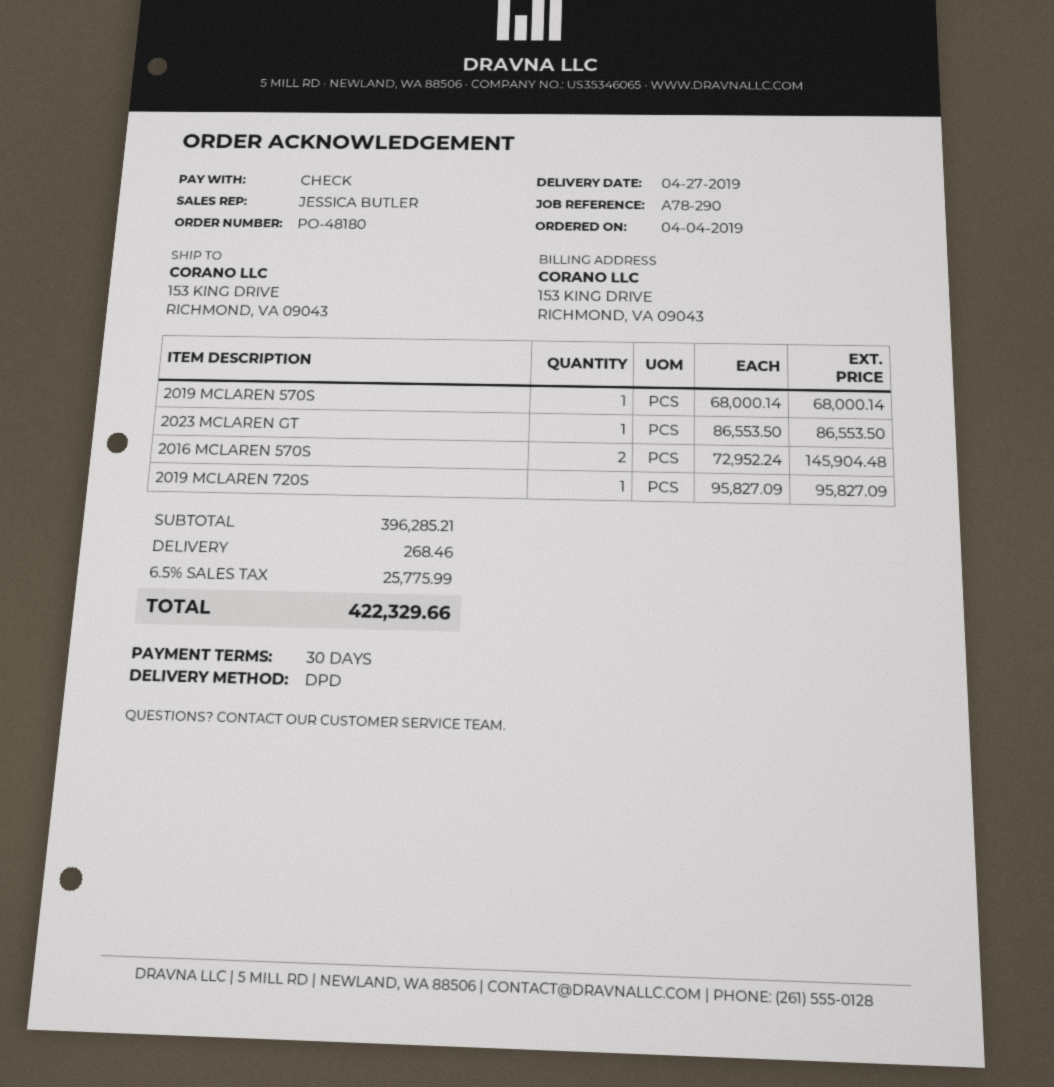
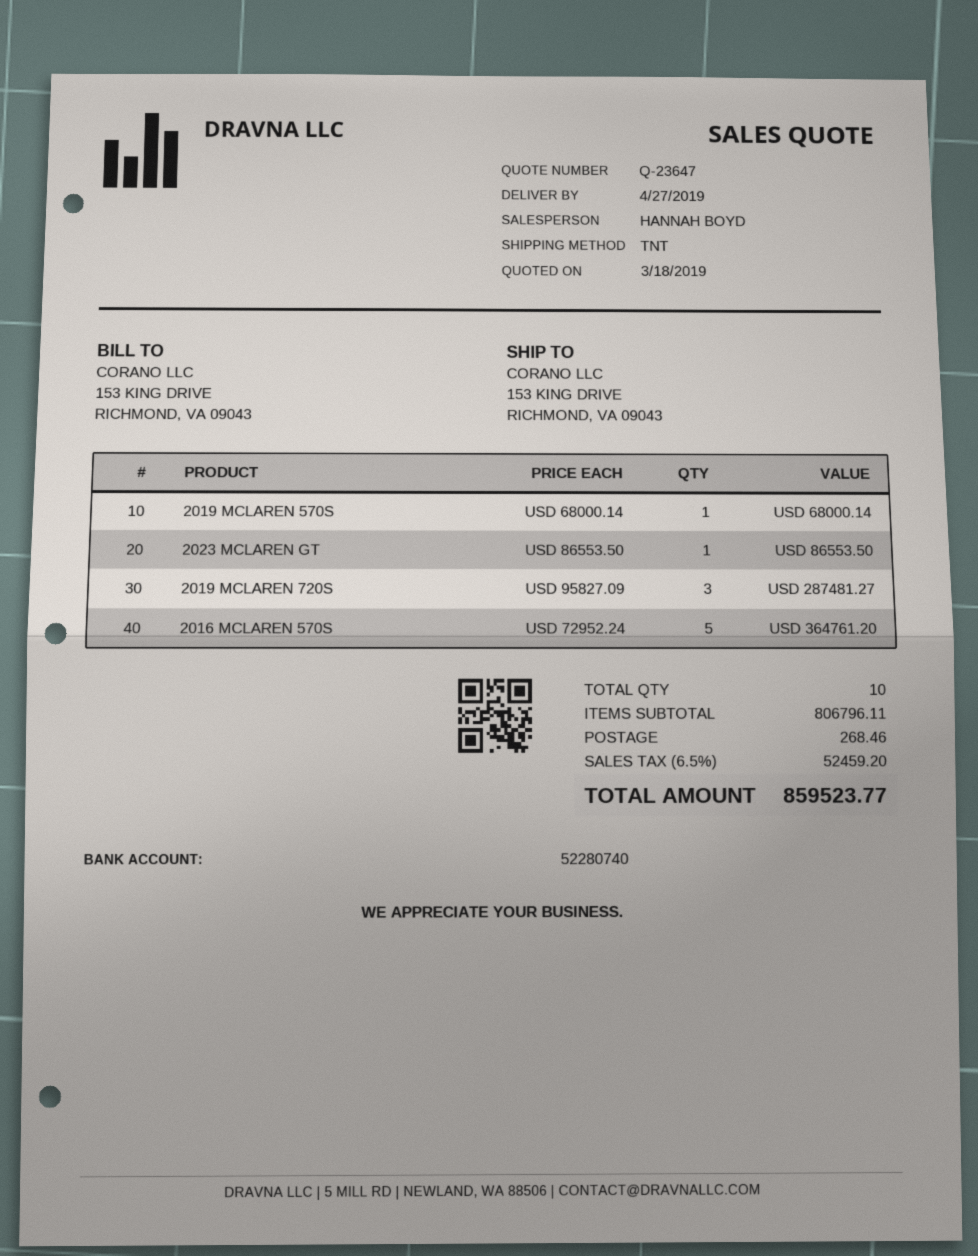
sales rep: JESSICA BUTLER -> HANNAH BOYD
shipping method: DPD -> TNT
2016 MCLAREN 570S: 2 x 72952.24 = 145904.48 -> 5 x 72952.24 = 364761.20
2019 MCLAREN 720S: 1 x 95827.09 = 95827.09 -> 3 x 95827.09 = 287481.27
subtotal: 396285.21 -> 806796.11
tax: 6.5% = 25775.99 -> 6.5% = 52459.20
total: 422329.66 -> 859523.77

